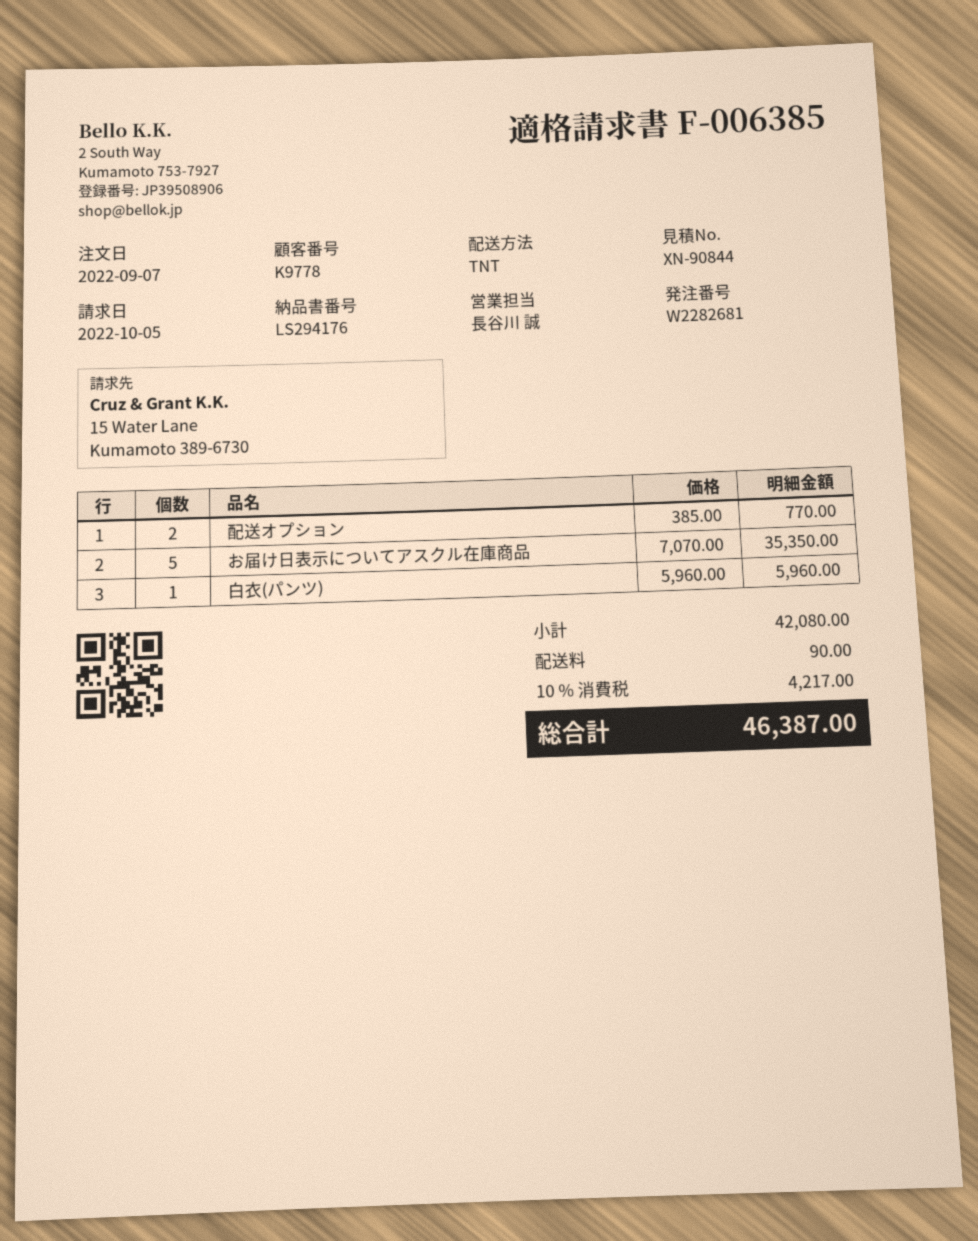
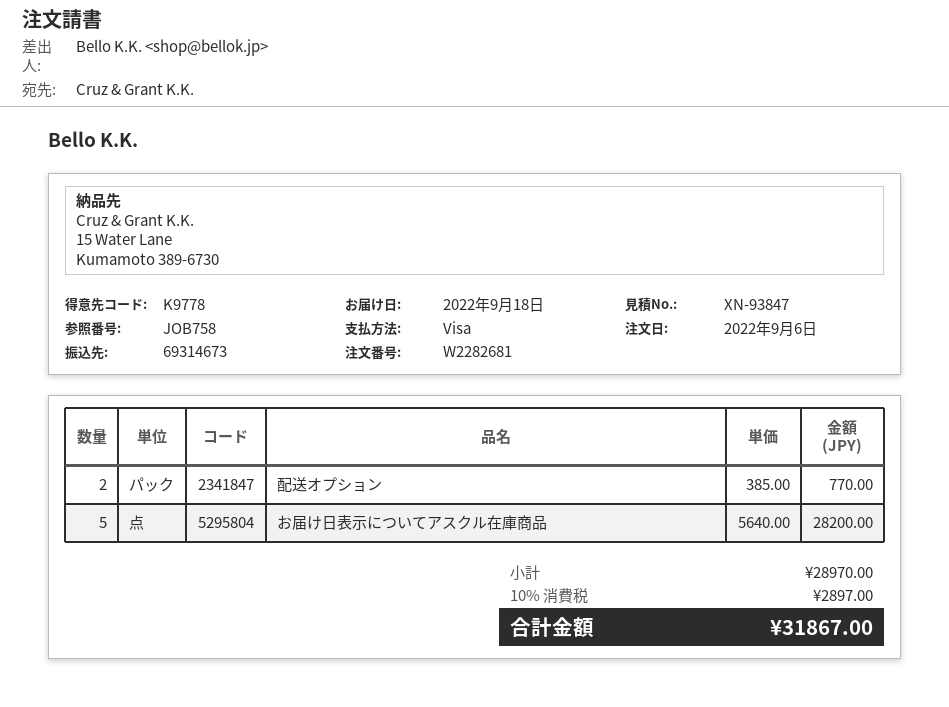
quote number: XN-90844 -> XN-93847
order date: 2022-09-07 -> 2022-09-06
お届け日表示についてアスクル在庫商品: 5 x 7070.00 = 35350.00 -> 5 x 5640.00 = 28200.00
白衣(パンツ): 1 x 5960.00 = 5960.00 -> none
subtotal: 42080.00 -> 28970.00
shipping: 90.00 -> none
tax: 10% = 4217.00 -> 10% = 2897.00
total: 46387.00 -> 31867.00

